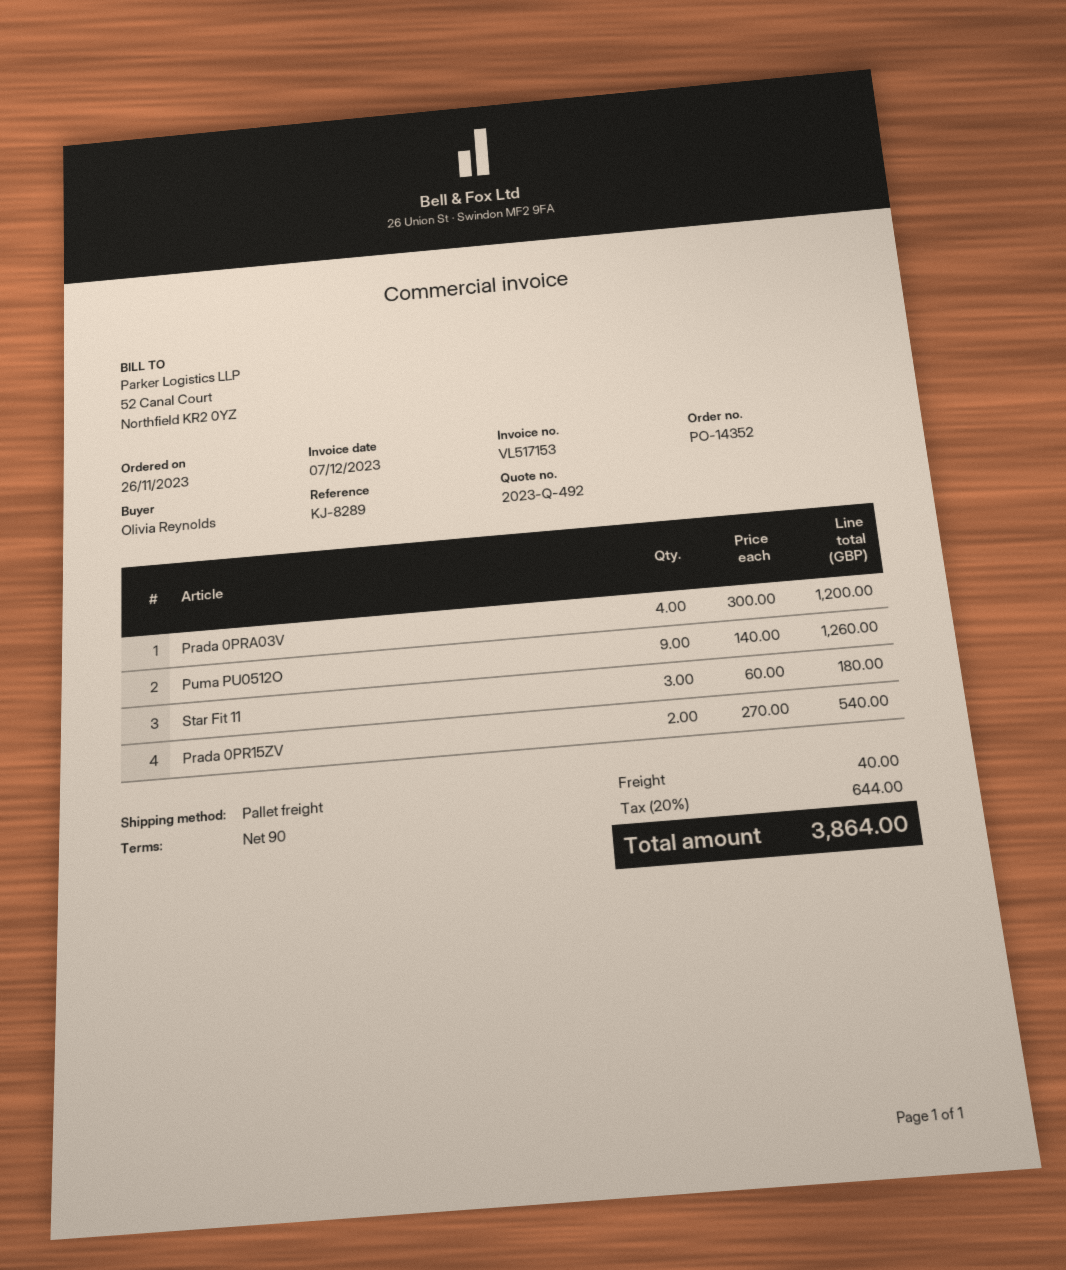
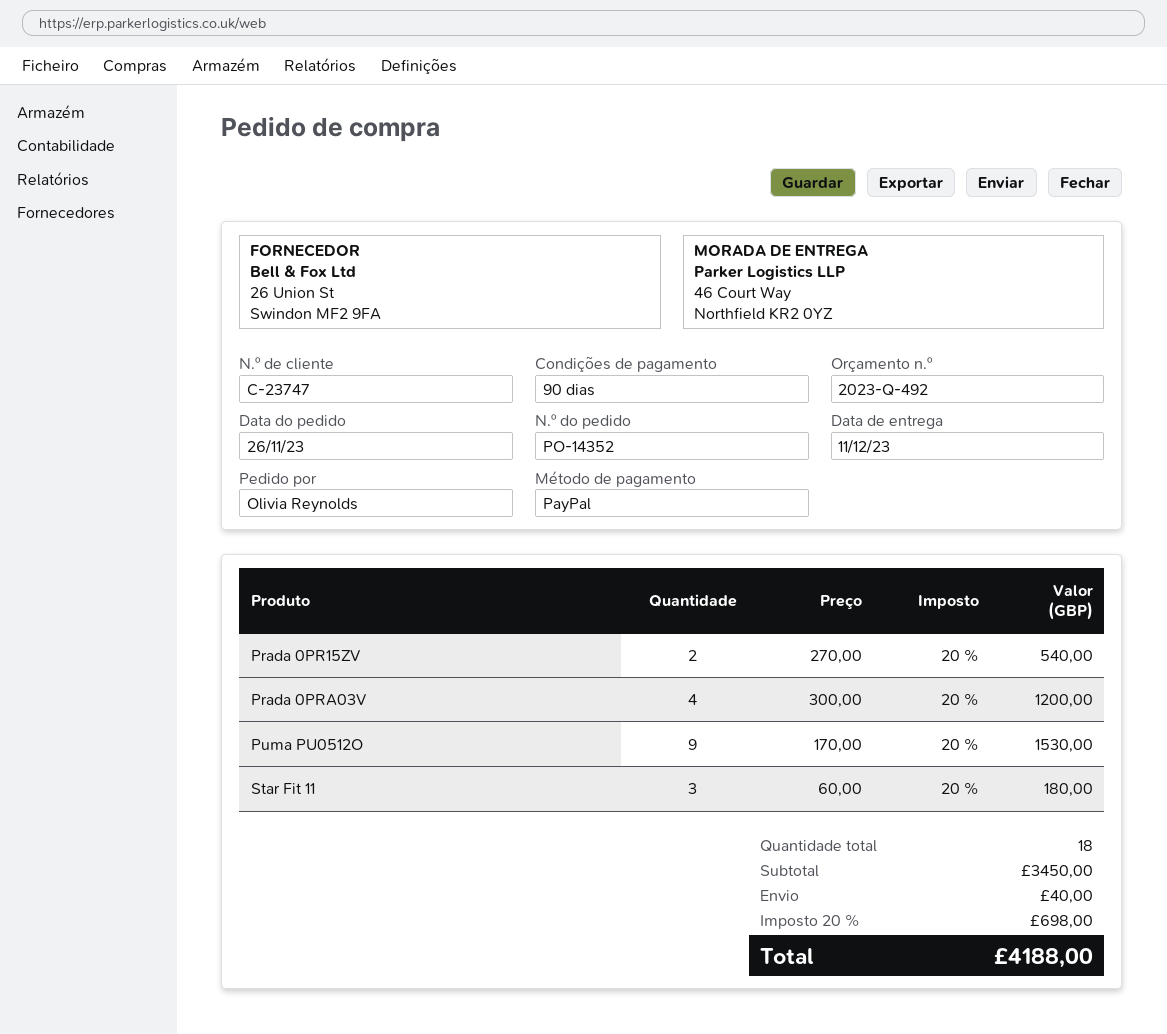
Puma PU0512O: 9 x 140.00 = 1260.00 -> 9 x 170.00 = 1530.00
tax: 20% = 644.00 -> 20% = 698.00
total: 3864.00 -> 4188.00

